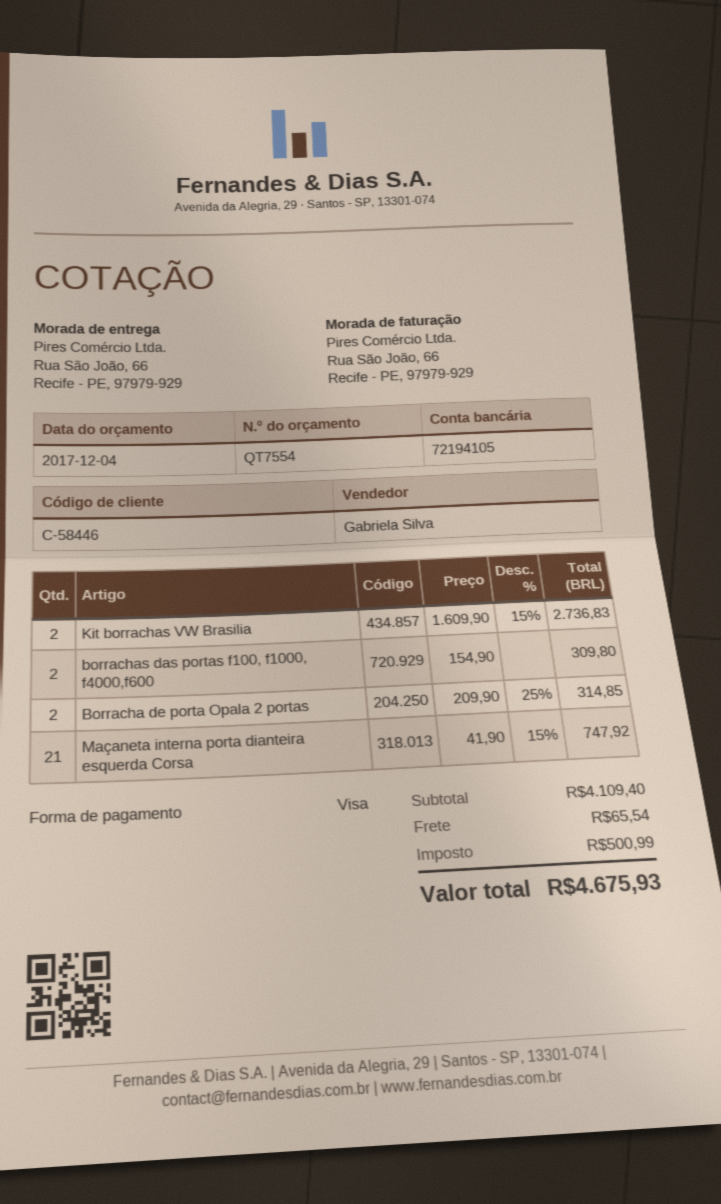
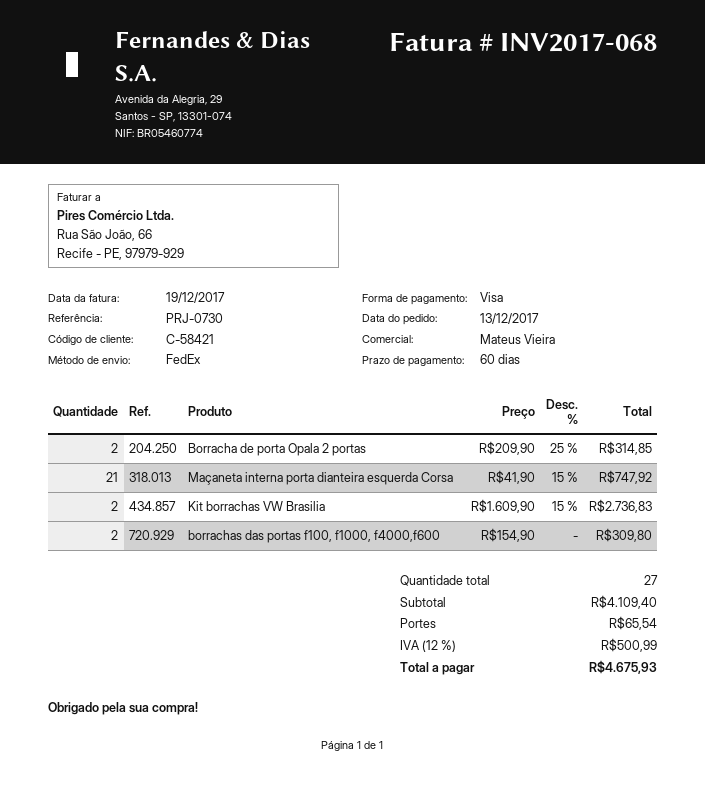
customer number: C-58446 -> C-58421
sales rep: Gabriela Silva -> Mateus Vieira

